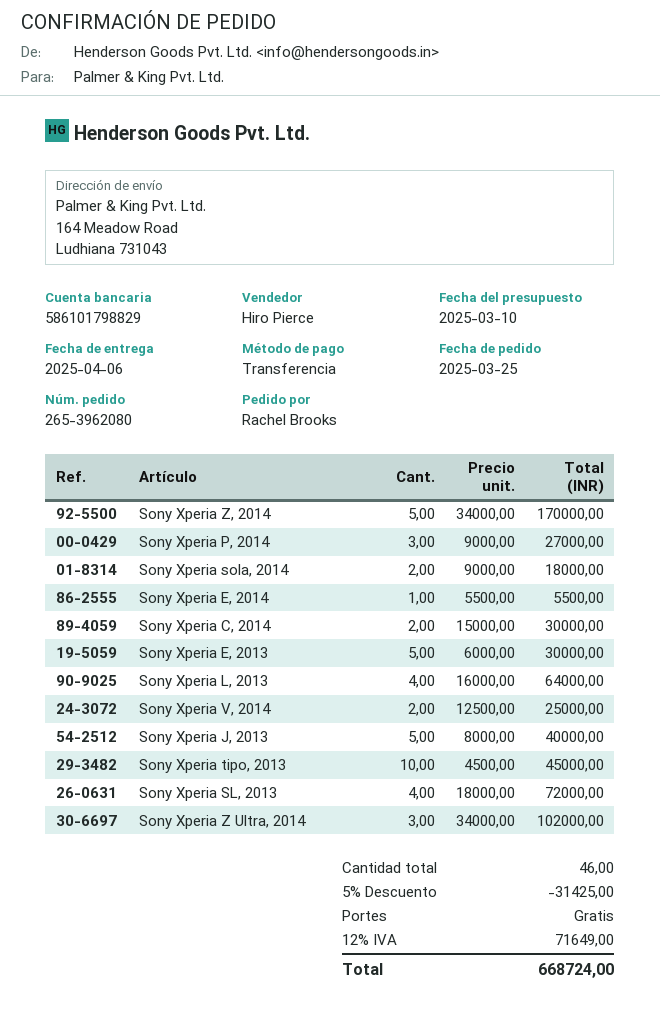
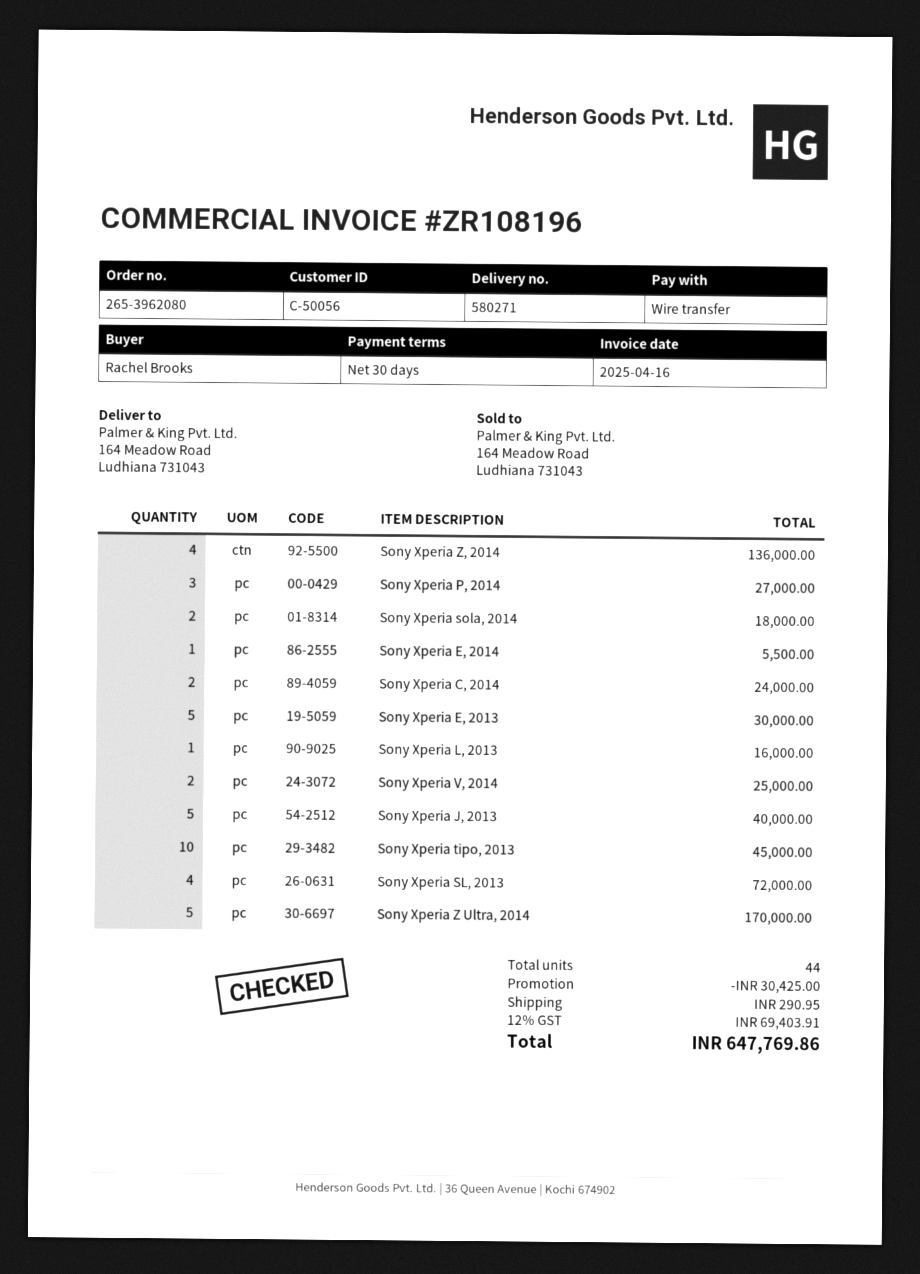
Sony Xperia Z, 2014: 5 for 170000.00 -> 4 for 136000.00
Sony Xperia C, 2014: 2 for 30000.00 -> 2 for 24000.00
Sony Xperia L, 2013: 4 for 64000.00 -> 1 for 16000.00
Sony Xperia Z Ultra, 2014: 3 for 102000.00 -> 5 for 170000.00
total quantity: 46 -> 44
discount: 31425.00 -> 30425.00
shipping: 0.00 -> 290.95
tax: 12% = 71649.00 -> 12% = 69403.91
total: 668724.00 -> 647769.86

